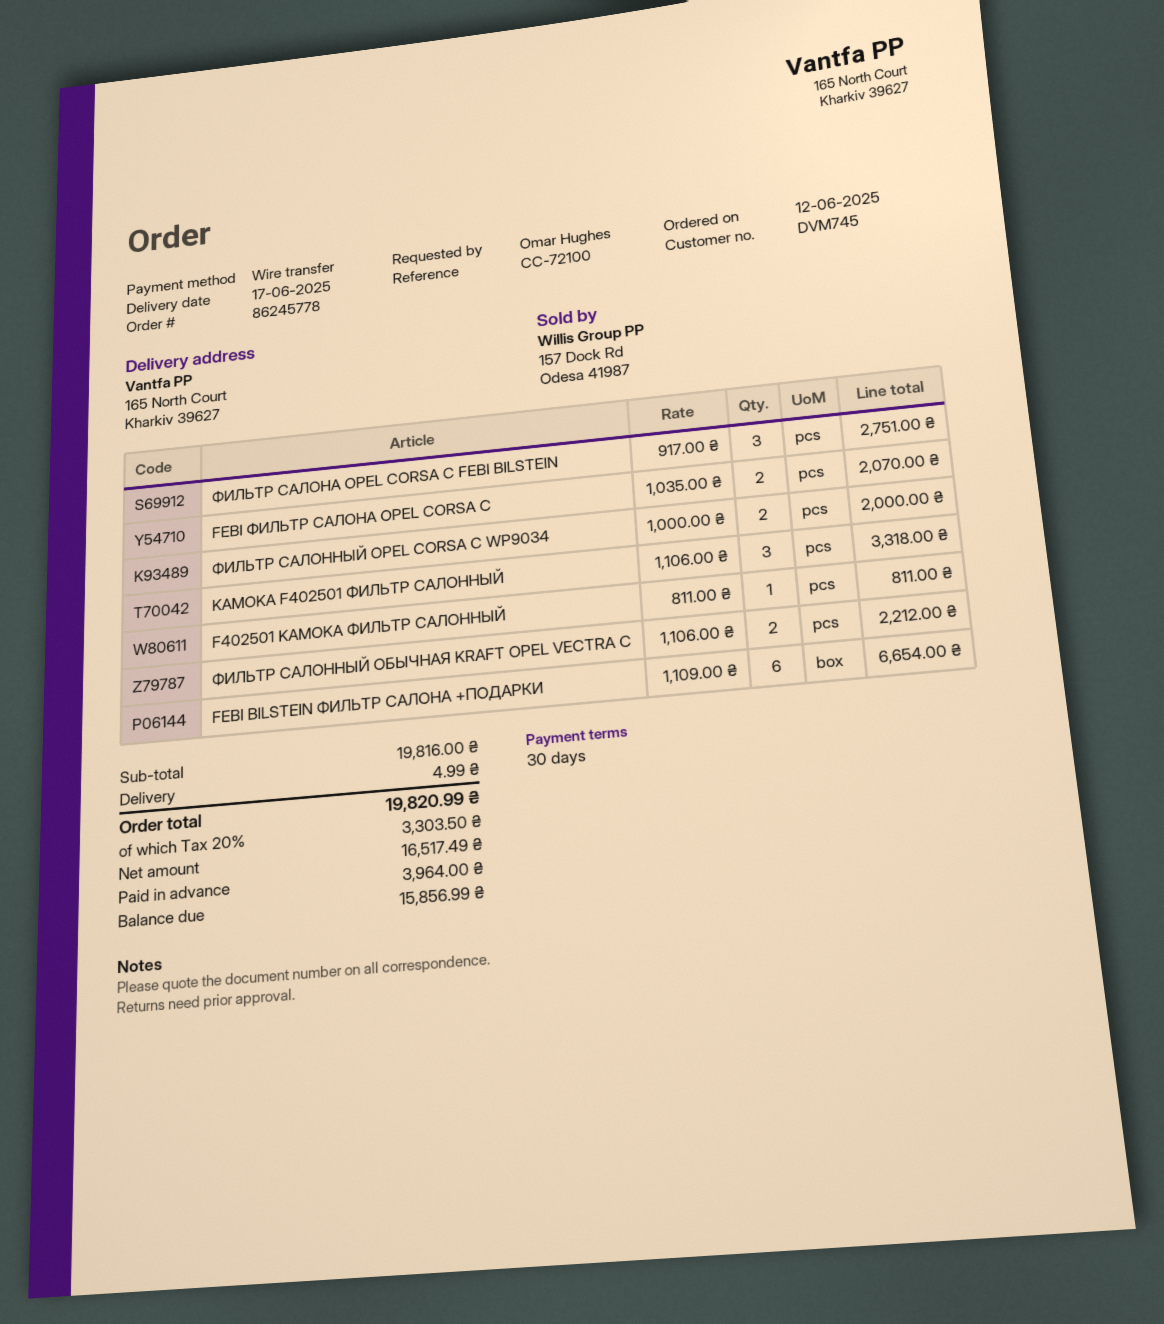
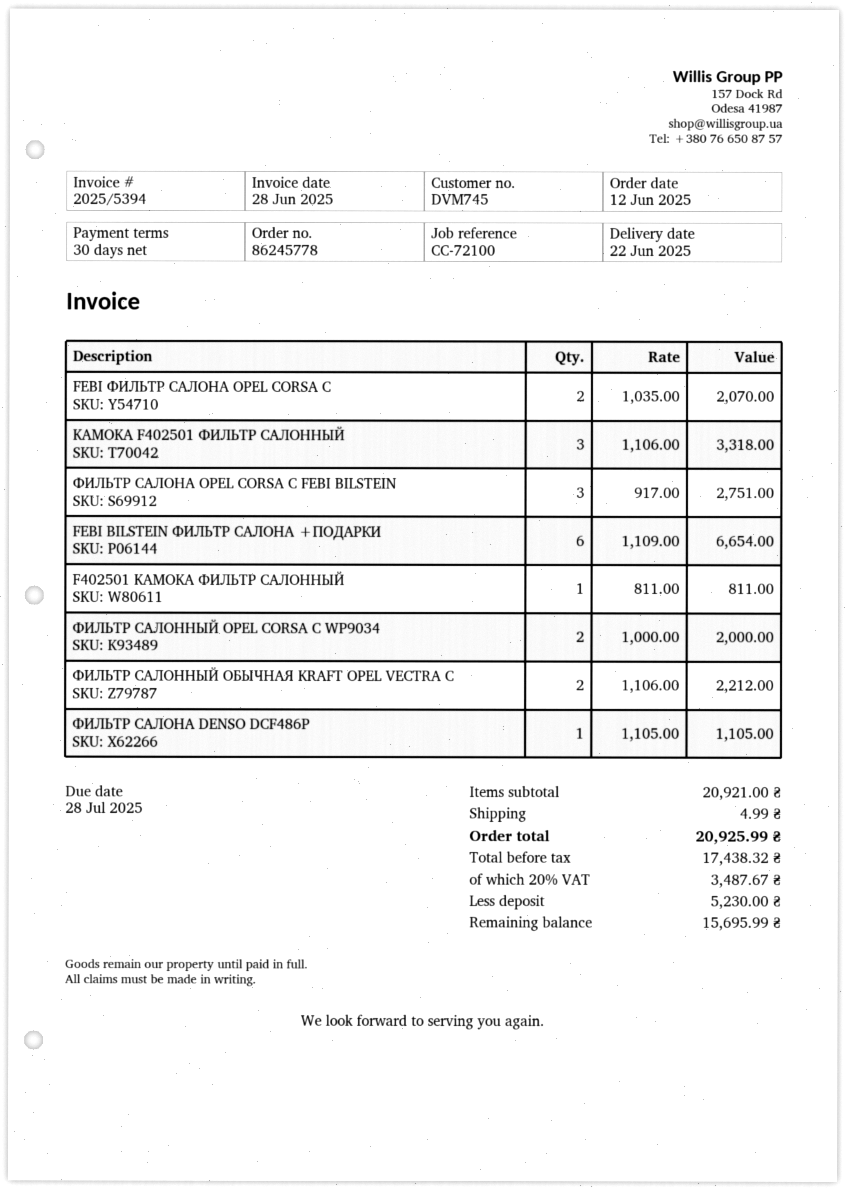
delivery date: 2025-06-17 -> 2025-06-22
ФИЛЬТР САЛОНА DENSO DCF486P: none -> 1 x 1105.00 = 1105.00
subtotal: 19816.00 -> 20921.00
net: 16517.49 -> 17438.32
tax: 20% = 3303.50 -> 20% = 3487.67
total: 19820.99 -> 20925.99
deposit: 3964.00 -> 5230.00
balance: 15856.99 -> 15695.99

